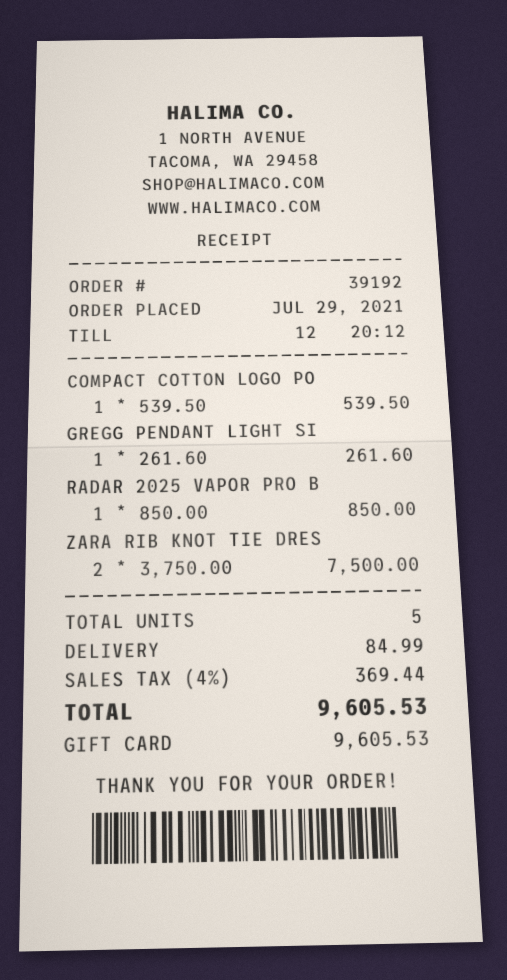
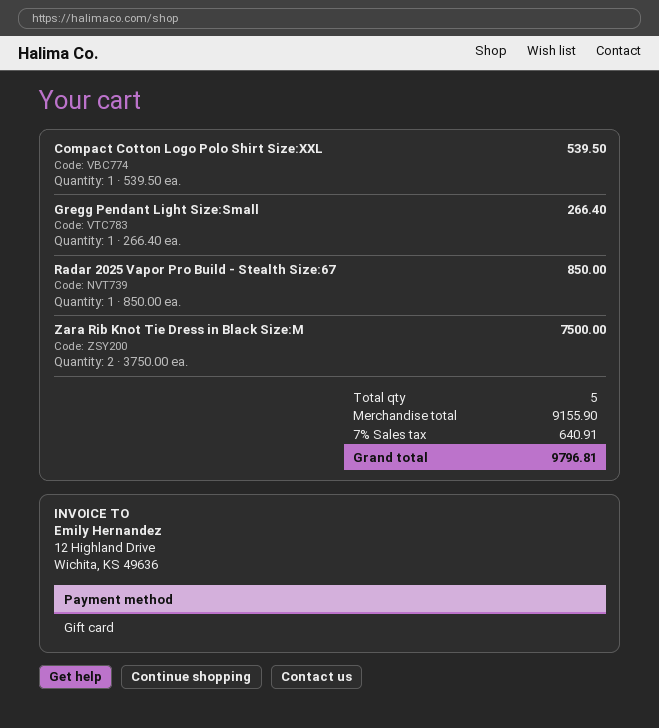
GREGG PENDANT LIGHT SI: 1 x 261.60 = 261.60 -> 1 x 266.40 = 266.40
shipping: 84.99 -> none
tax: 4% = 369.44 -> 7% = 640.91
total: 9605.53 -> 9796.81

